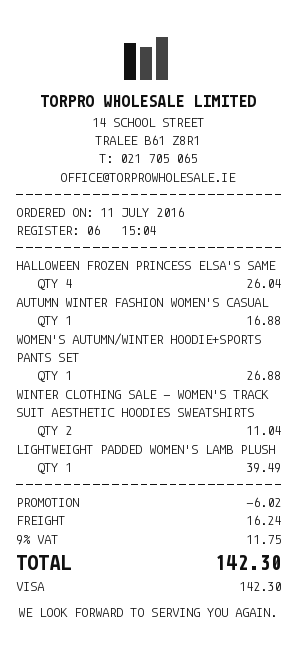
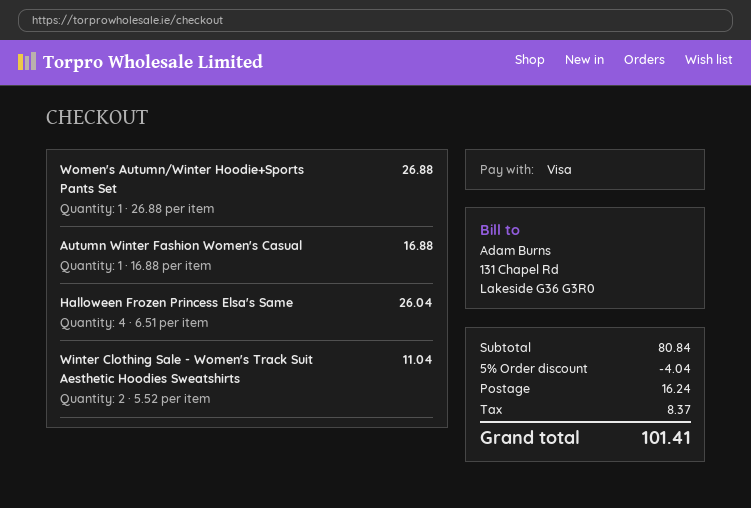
LIGHTWEIGHT PADDED WOMEN'S LAMB PLUSH: 1 for 39.49 -> none
discount: 6.02 -> 4.04
tax: 11.75 -> 8.37
total: 142.30 -> 101.41

